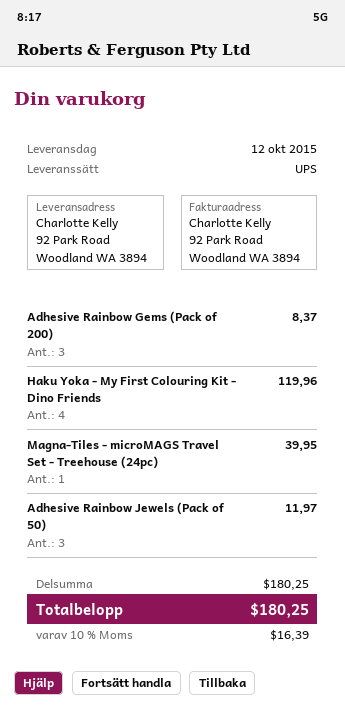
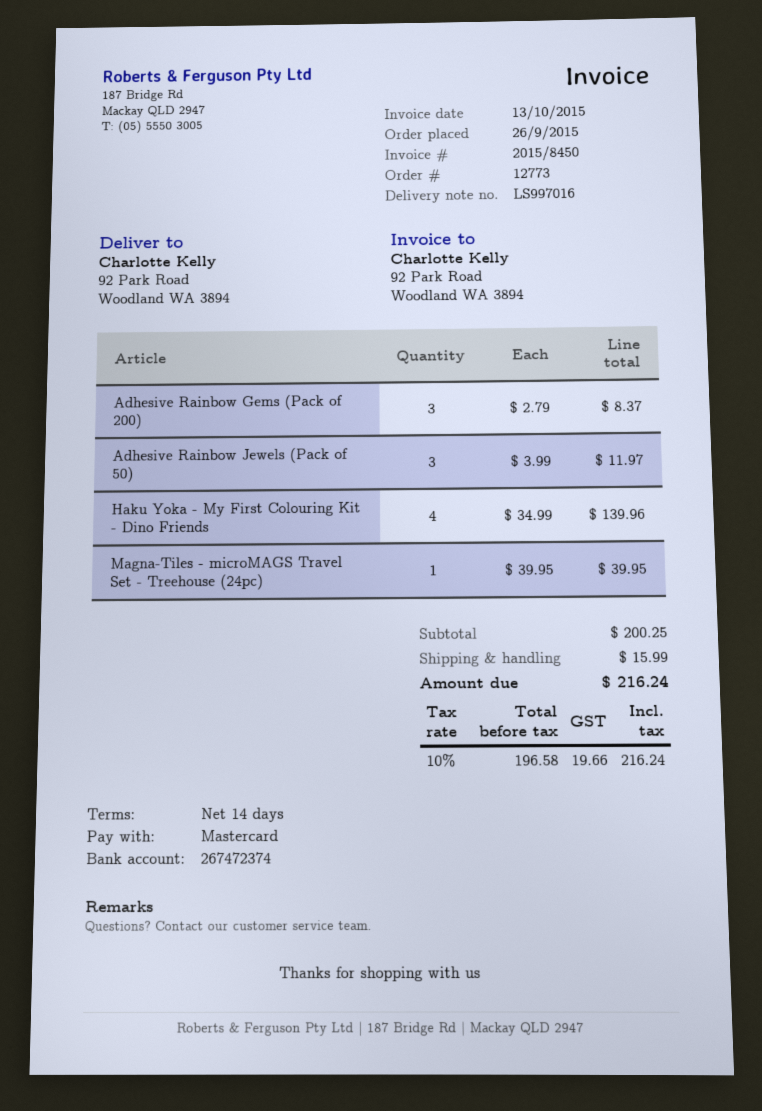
Haku Yoka - My First Colouring Kit - Dino Friends: 4 for 119.96 -> 4 for 139.96
subtotal: 180.25 -> 200.25
shipping: none -> 15.99
tax: 10% = 16.39 -> 10% = 19.66
total: 180.25 -> 216.24

